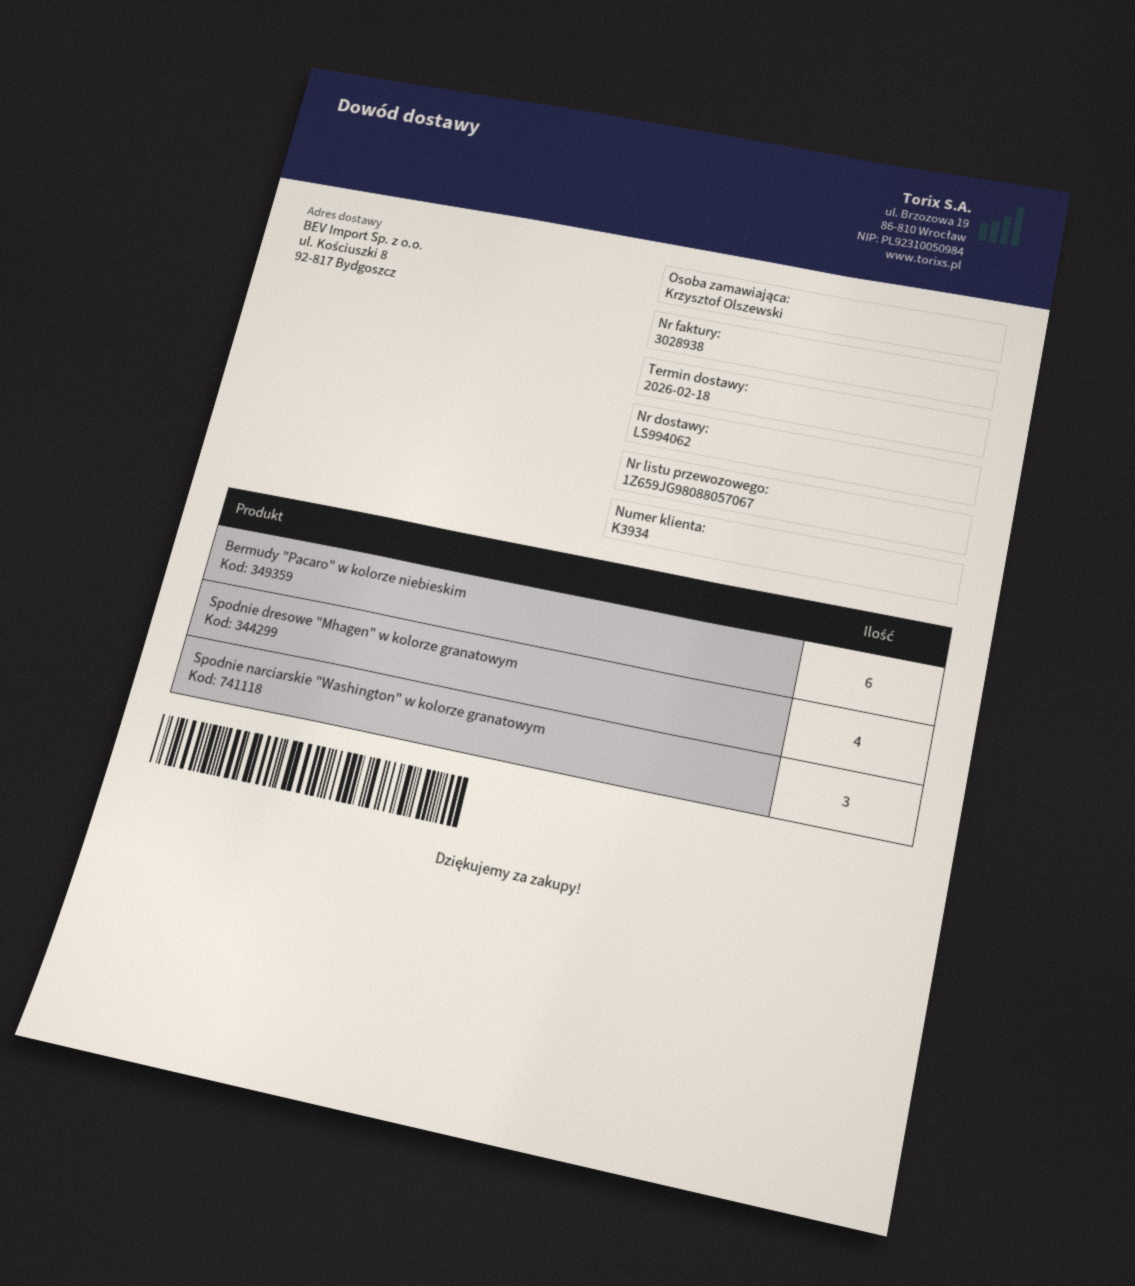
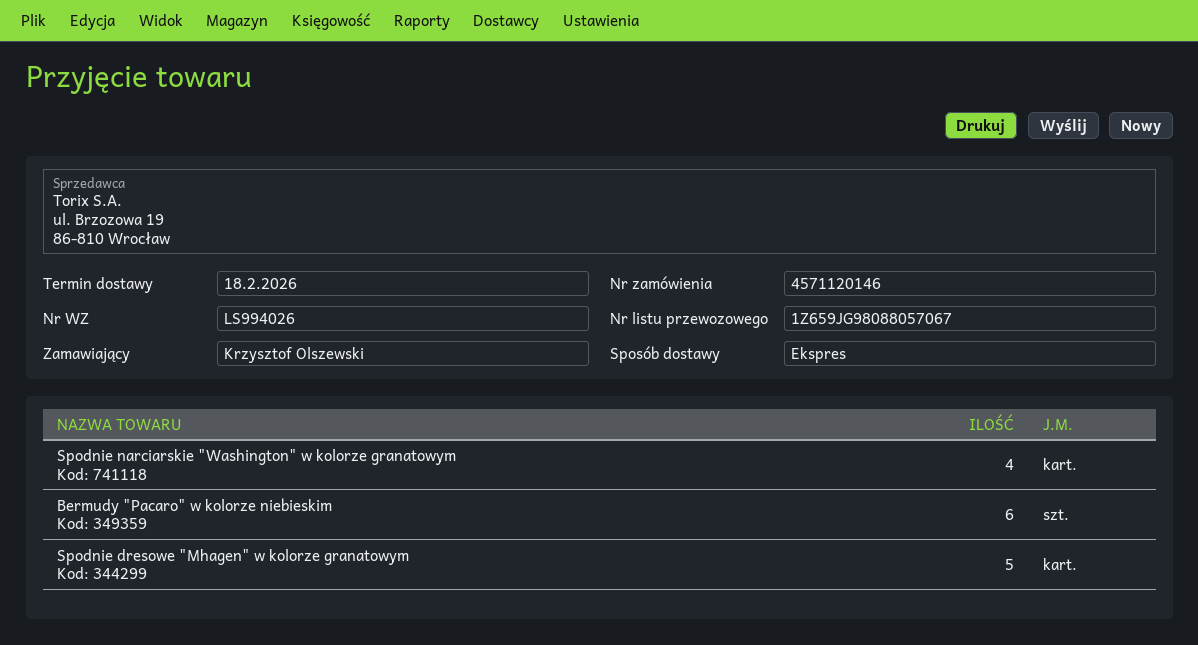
delivery note number: LS994062 -> LS994026
Spodnie dresowe "Mhagen" w kolorze granatowym: 4 -> 5
Spodnie narciarskie "Washington" w kolorze granatowym: 3 -> 4

